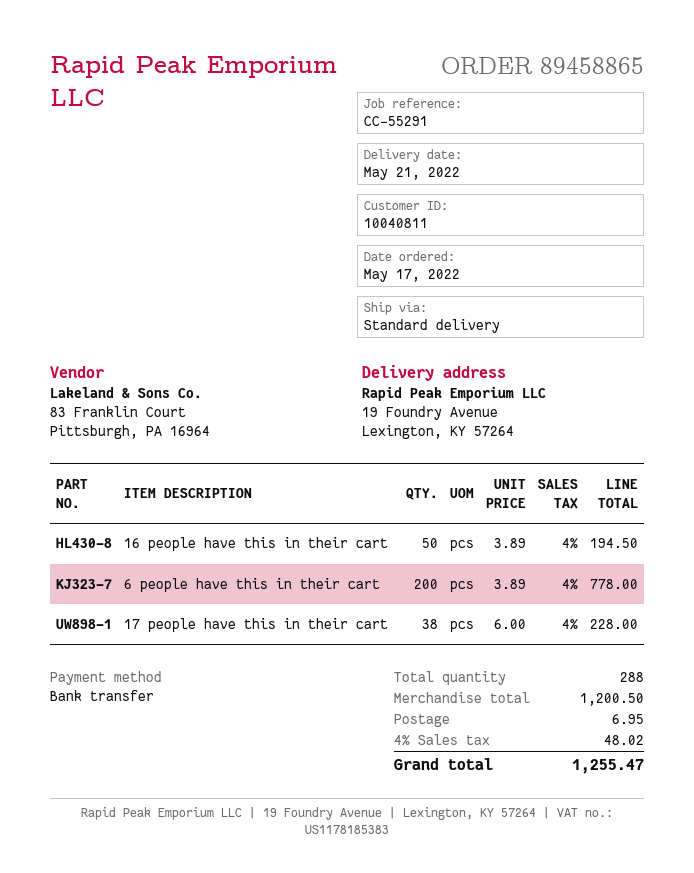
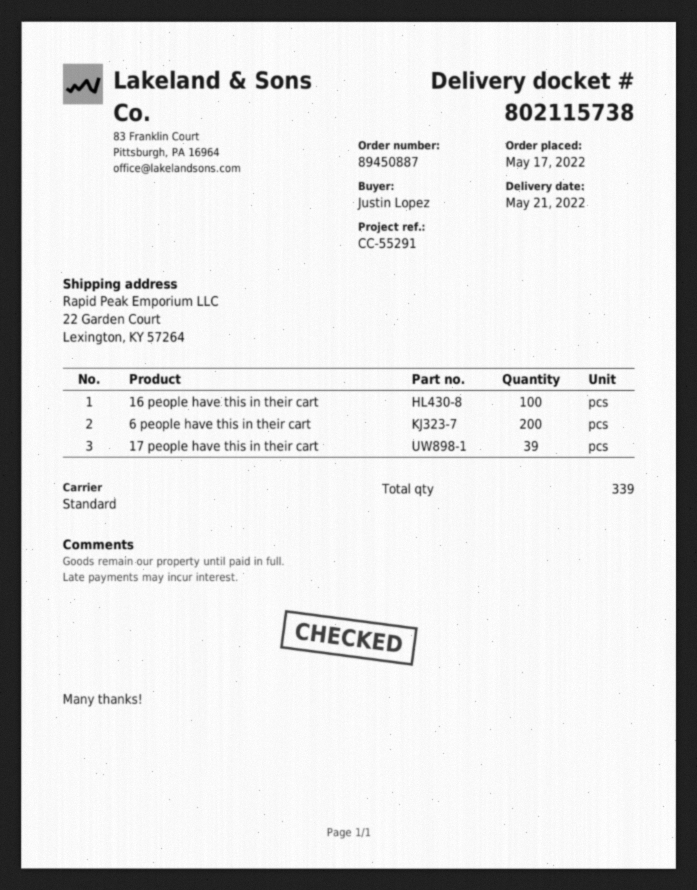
order number: 89458865 -> 89450887
ship to: 19 Foundry Avenue, Lexington, KY 57264 -> 22 Garden Court, Lexington, KY 57264
16 people have this in their cart: 50 -> 100
17 people have this in their cart: 38 -> 39
total quantity: 288 -> 339

